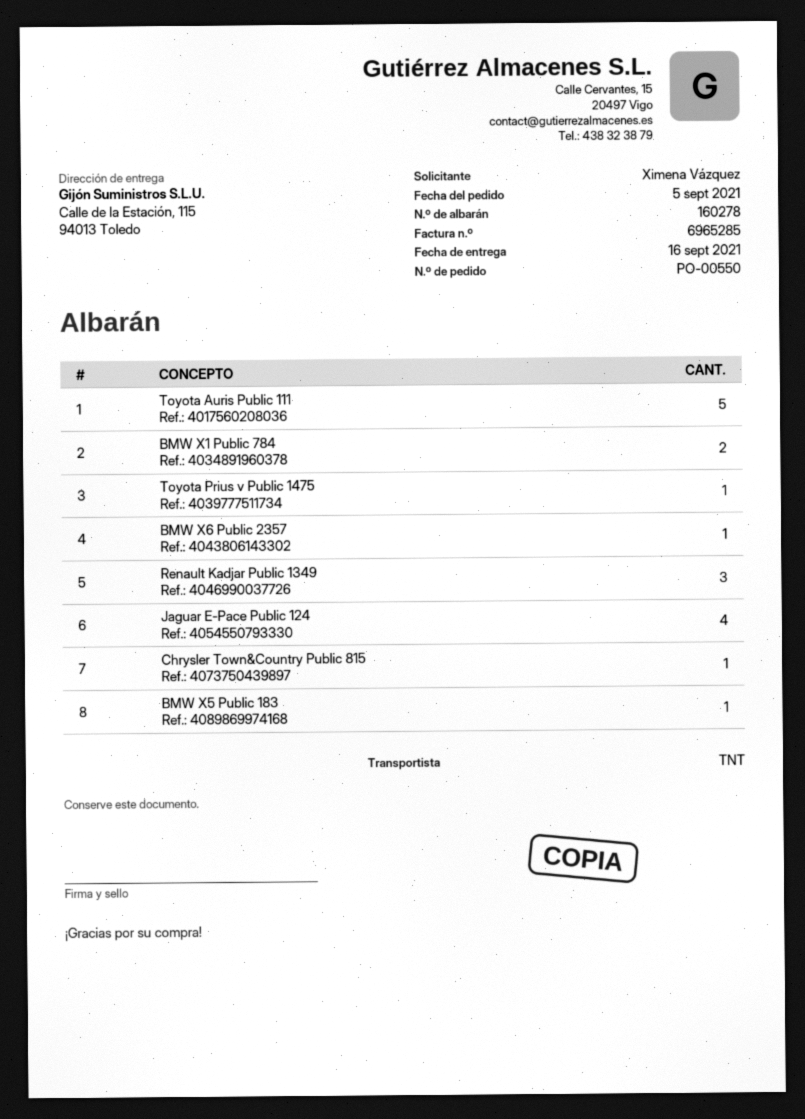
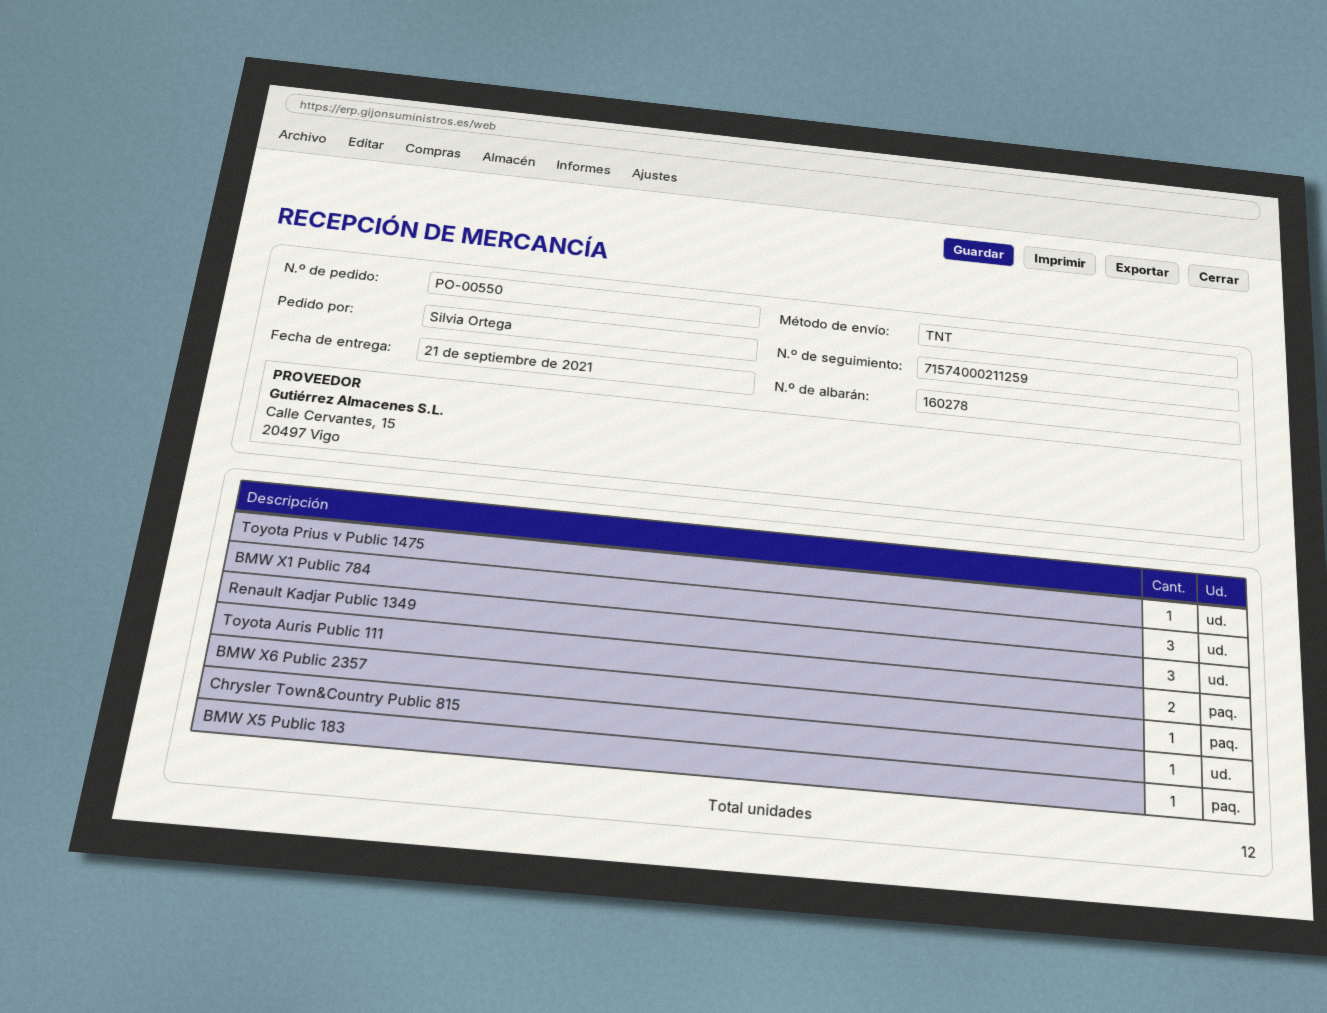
delivery date: 2021-09-16 -> 2021-09-21
ordered by: Ximena Vázquez -> Silvia Ortega
Toyota Auris Public 111: 5 -> 2
BMW X1 Public 784: 2 -> 3
Jaguar E-Pace Public 124: 4 -> none

